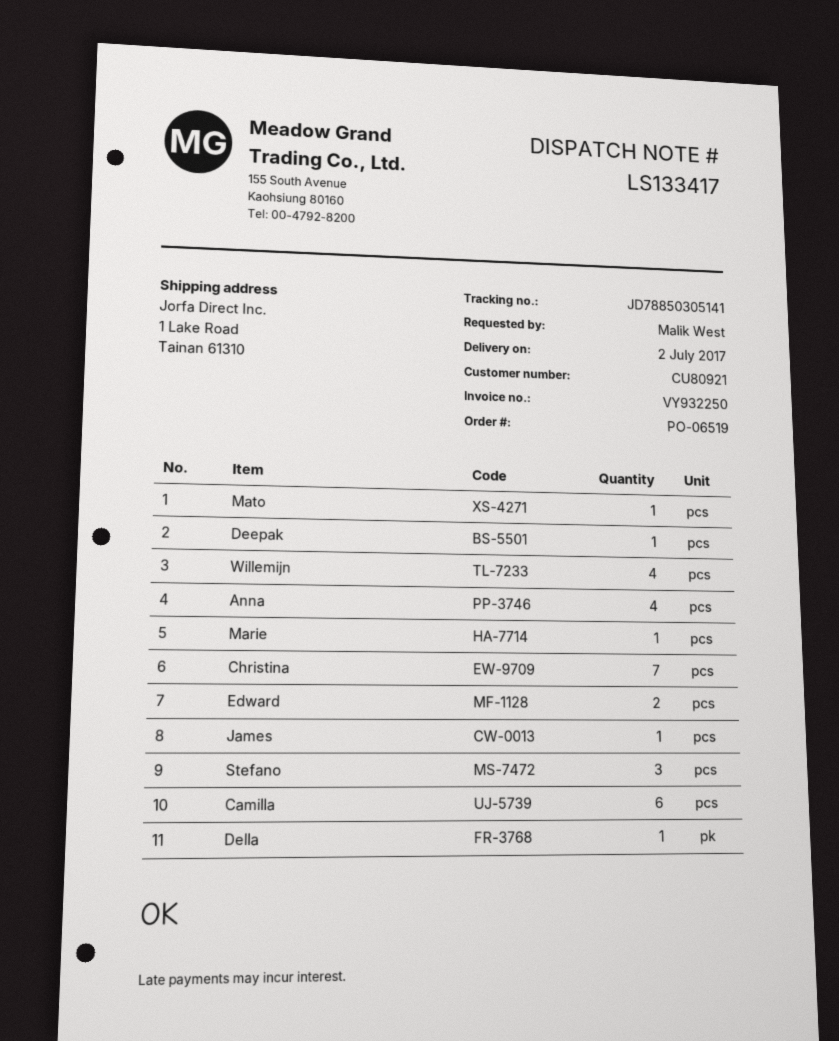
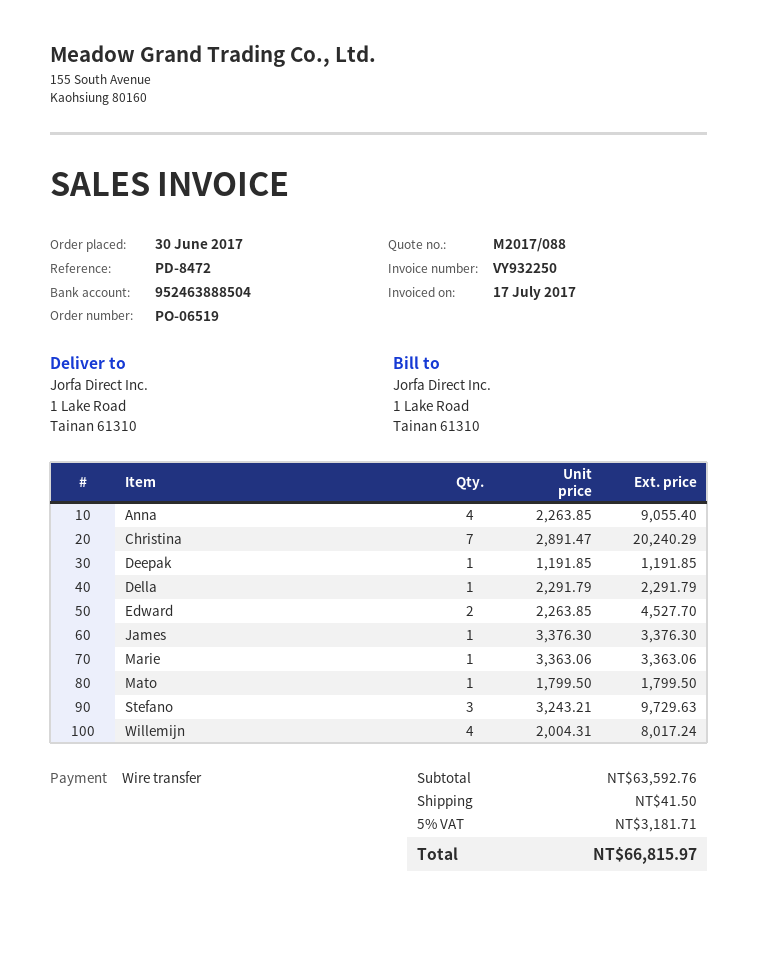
Camilla: 6 -> none

